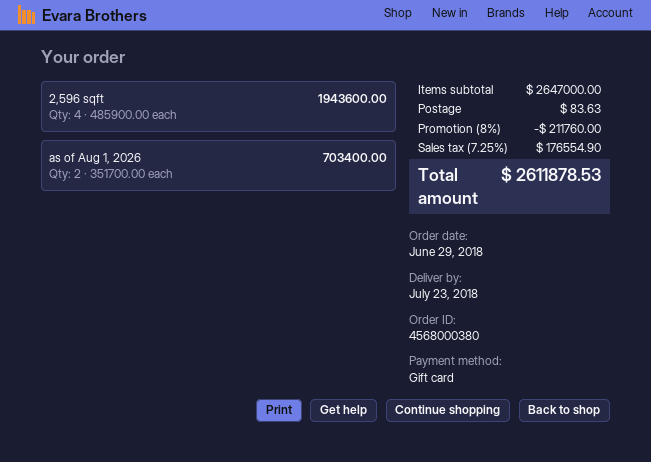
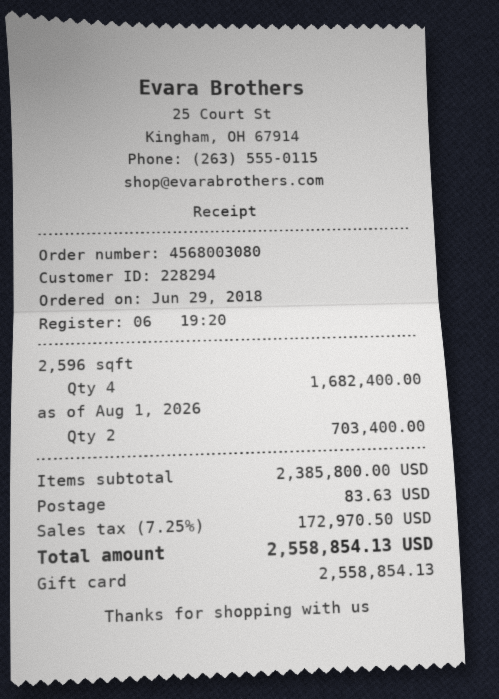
order number: 4568000380 -> 4568003080
2,596 sqft: 4 for 1943600.00 -> 4 for 1682400.00
subtotal: 2647000.00 -> 2385800.00
discount: 8% = 211760.00 -> none
tax: 7.25% = 176554.90 -> 7.25% = 172970.50
total: 2611878.53 -> 2558854.13

